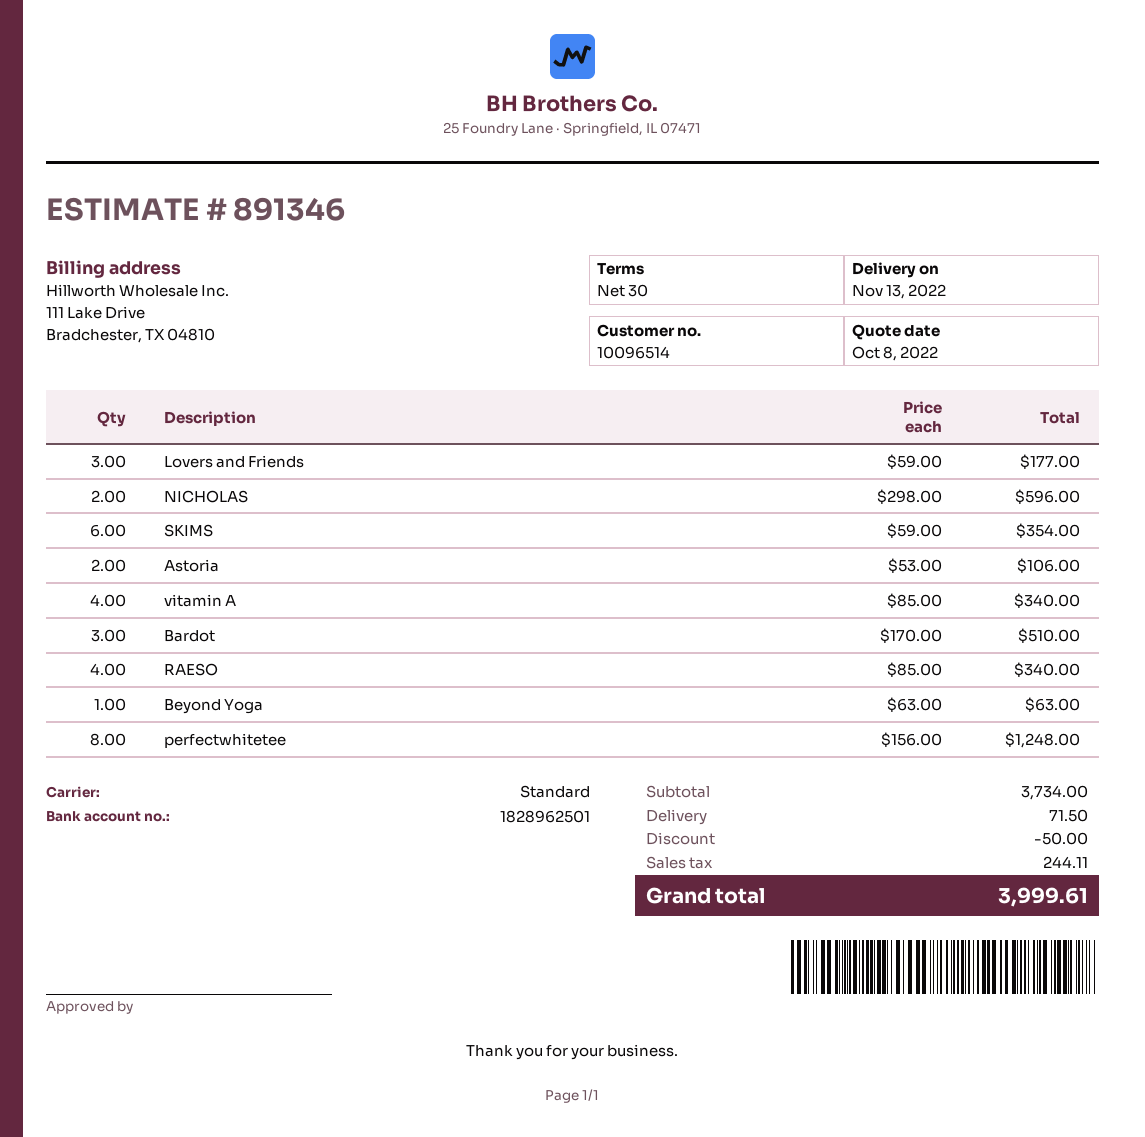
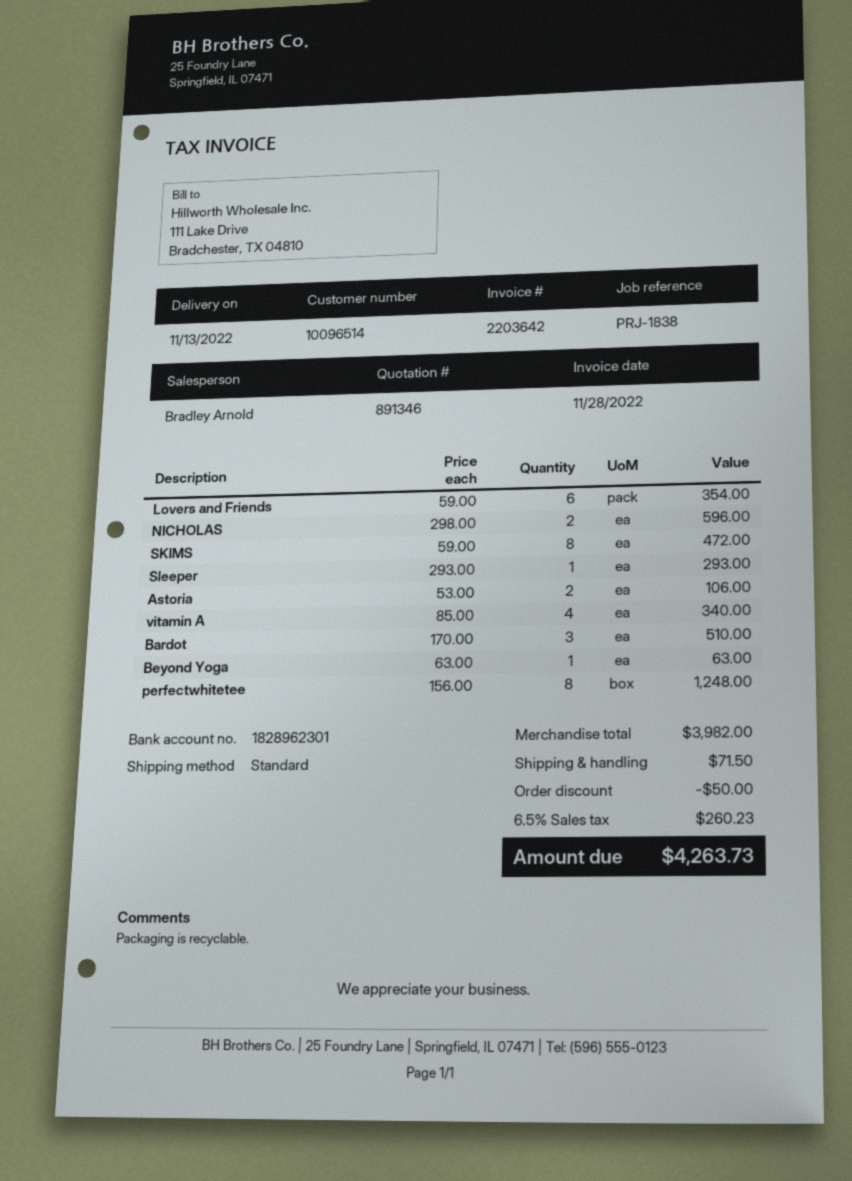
bank account: 1828962501 -> 1828962301
Lovers and Friends: 3 x 59.00 = 177.00 -> 6 x 59.00 = 354.00
SKIMS: 6 x 59.00 = 354.00 -> 8 x 59.00 = 472.00
RAESO: 4 x 85.00 = 340.00 -> none
Sleeper: none -> 1 x 293.00 = 293.00
subtotal: 3734.00 -> 3982.00
tax: 244.11 -> 260.23
total: 3999.61 -> 4263.73

